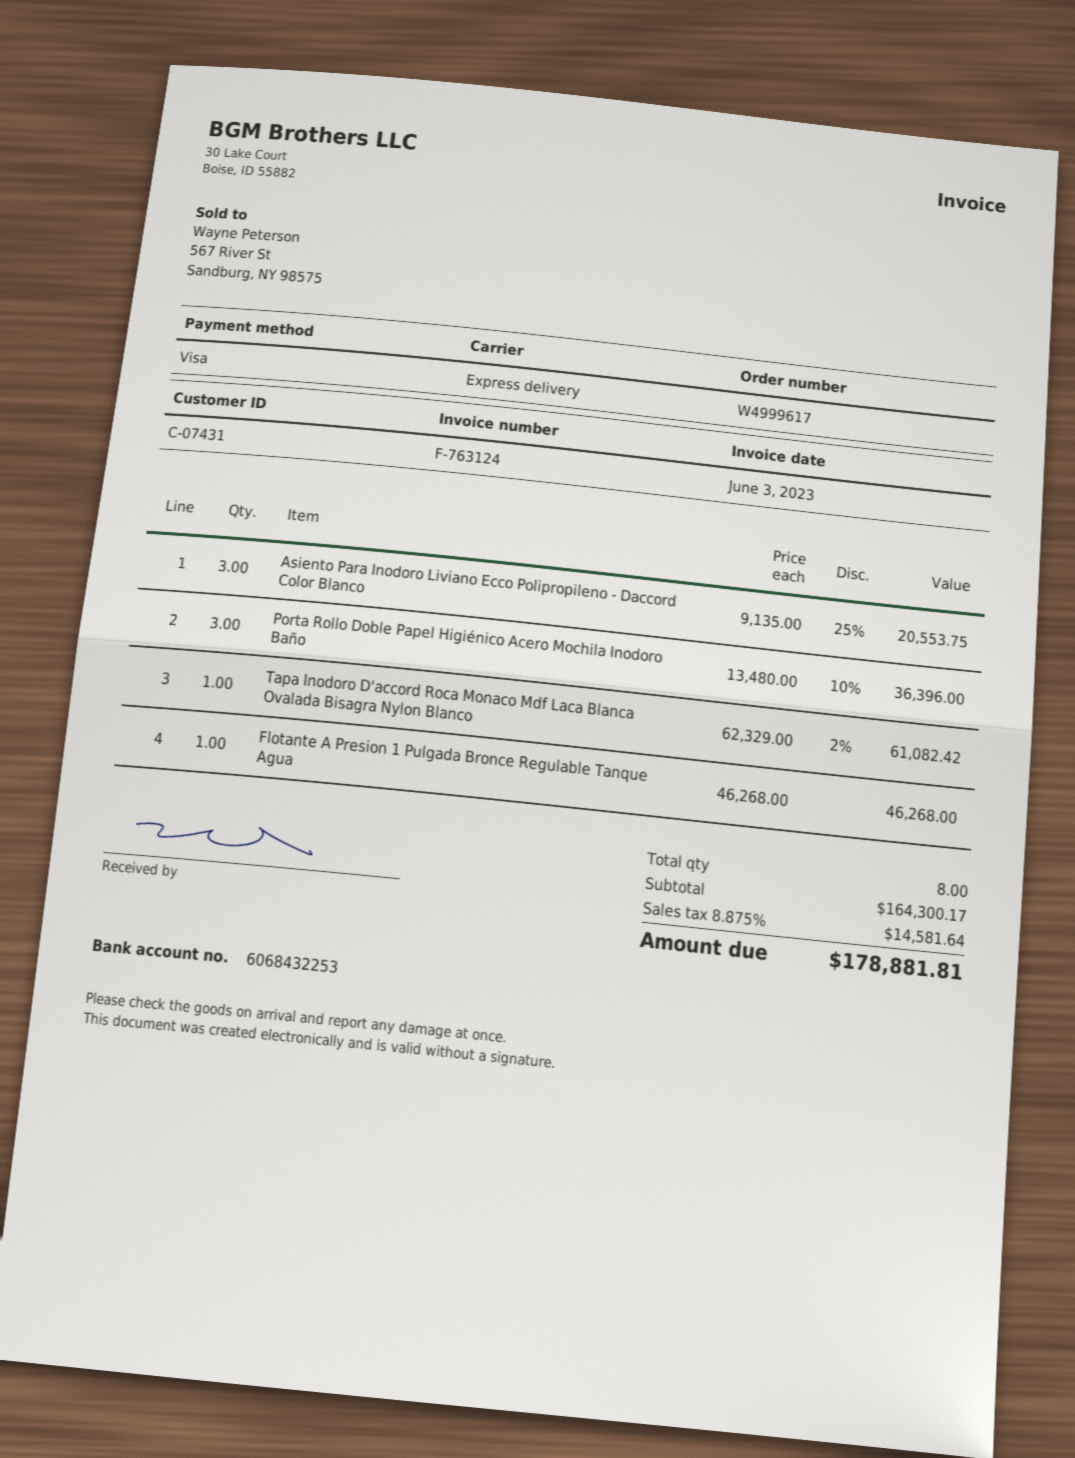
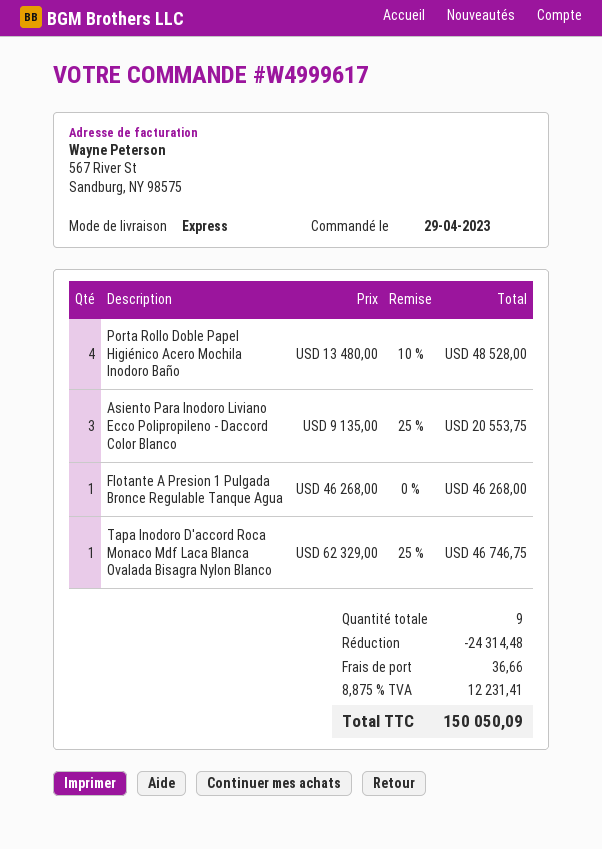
Porta Rollo Doble Papel Higiénico Acero Mochila Inodoro Baño: 3 x 13480.00 - 10% = 36396.00 -> 4 x 13480.00 - 10% = 48528.00
Tapa Inodoro D'accord Roca Monaco Mdf Laca Blanca Ovalada Bisagra Nylon Blanco: 1 x 62329.00 - 2% = 61082.42 -> 1 x 62329.00 - 25% = 46746.75
total quantity: 8 -> 9
discount: none -> 24314.48
shipping: none -> 36.66
tax: 8.875% = 14581.64 -> 8.875% = 12231.41
total: 178881.81 -> 150050.09

